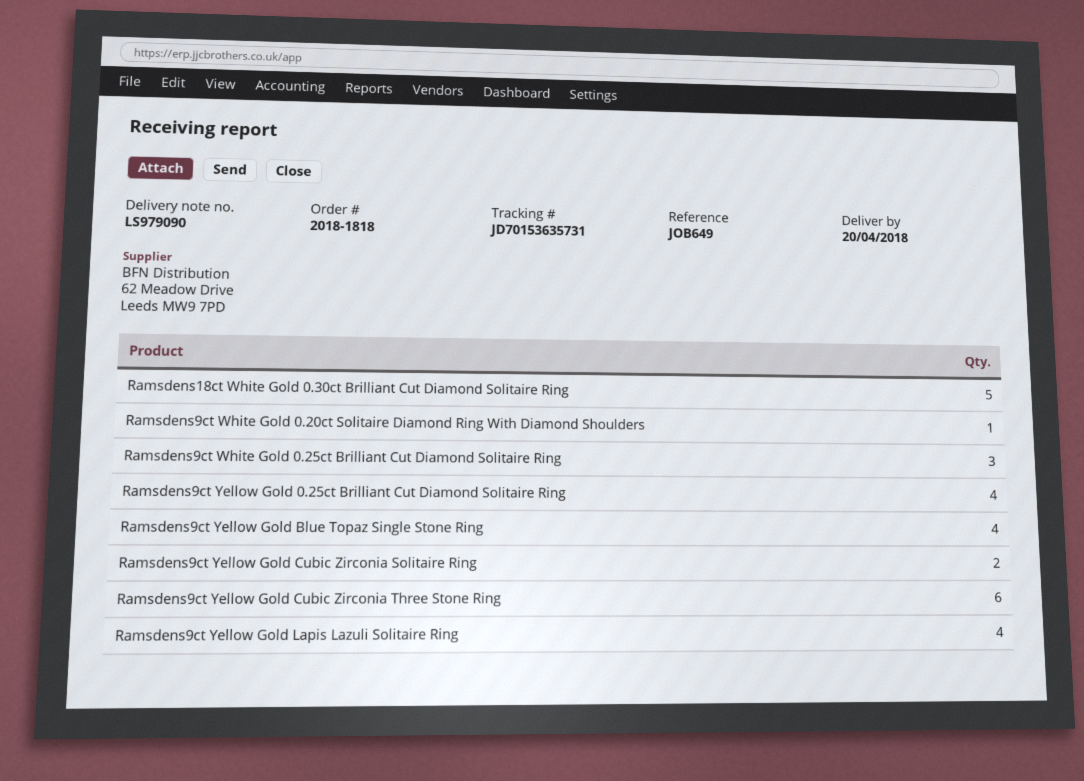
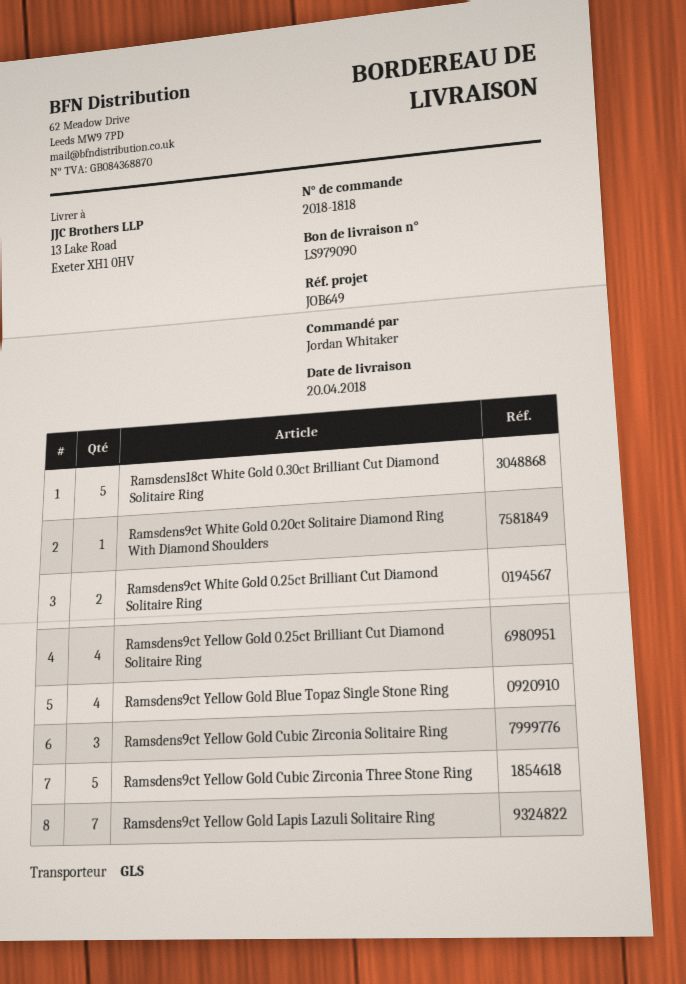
Ramsdens9ct White Gold 0.25ct Brilliant Cut Diamond Solitaire Ring: 3 -> 2
Ramsdens9ct Yellow Gold Cubic Zirconia Solitaire Ring: 2 -> 3
Ramsdens9ct Yellow Gold Cubic Zirconia Three Stone Ring: 6 -> 5
Ramsdens9ct Yellow Gold Lapis Lazuli Solitaire Ring: 4 -> 7

